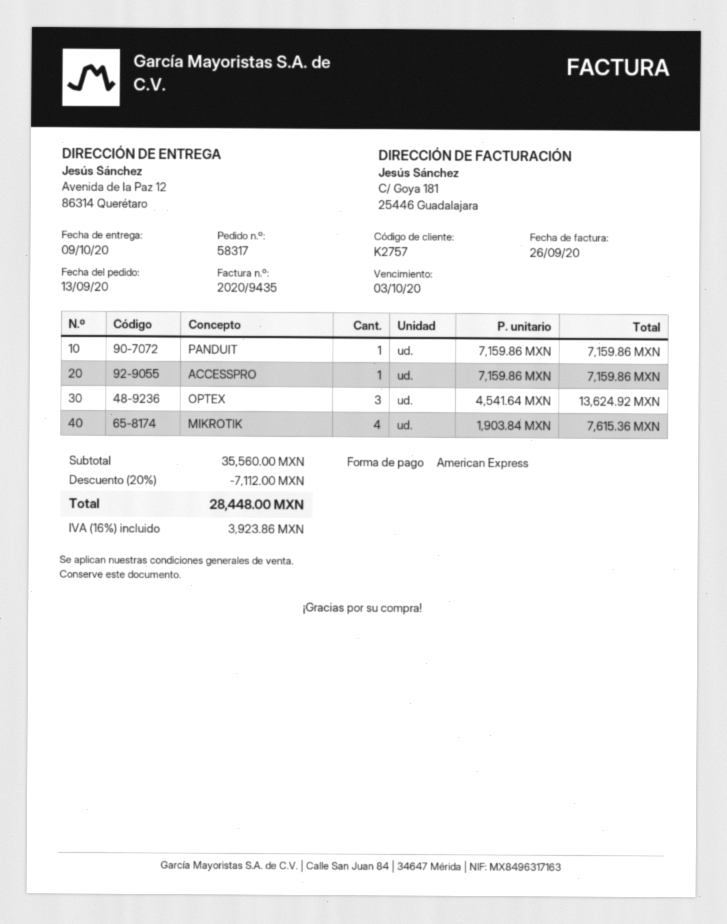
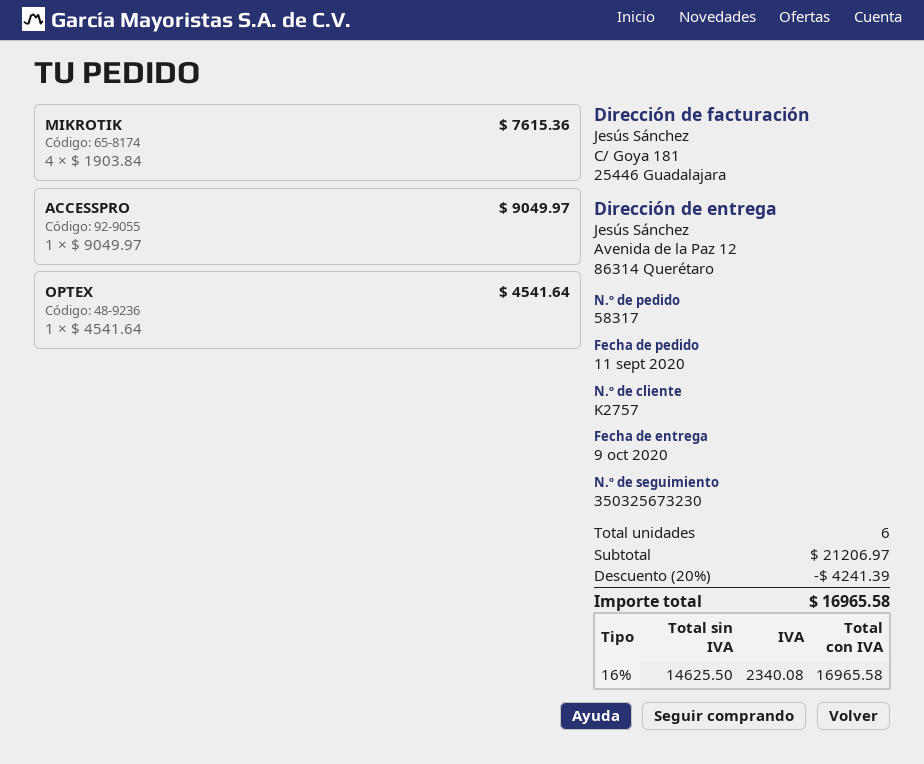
order date: 2020-09-13 -> 2020-09-11
PANDUIT: 1 x 7159.86 = 7159.86 -> none
ACCESSPRO: 1 x 7159.86 = 7159.86 -> 1 x 9049.97 = 9049.97
OPTEX: 3 x 4541.64 = 13624.92 -> 1 x 4541.64 = 4541.64
subtotal: 35560.00 -> 21206.97
discount: 20% = 7112.00 -> 20% = 4241.39
tax: 16% = 3923.86 -> 16% = 2340.08
total: 28448.00 -> 16965.58

